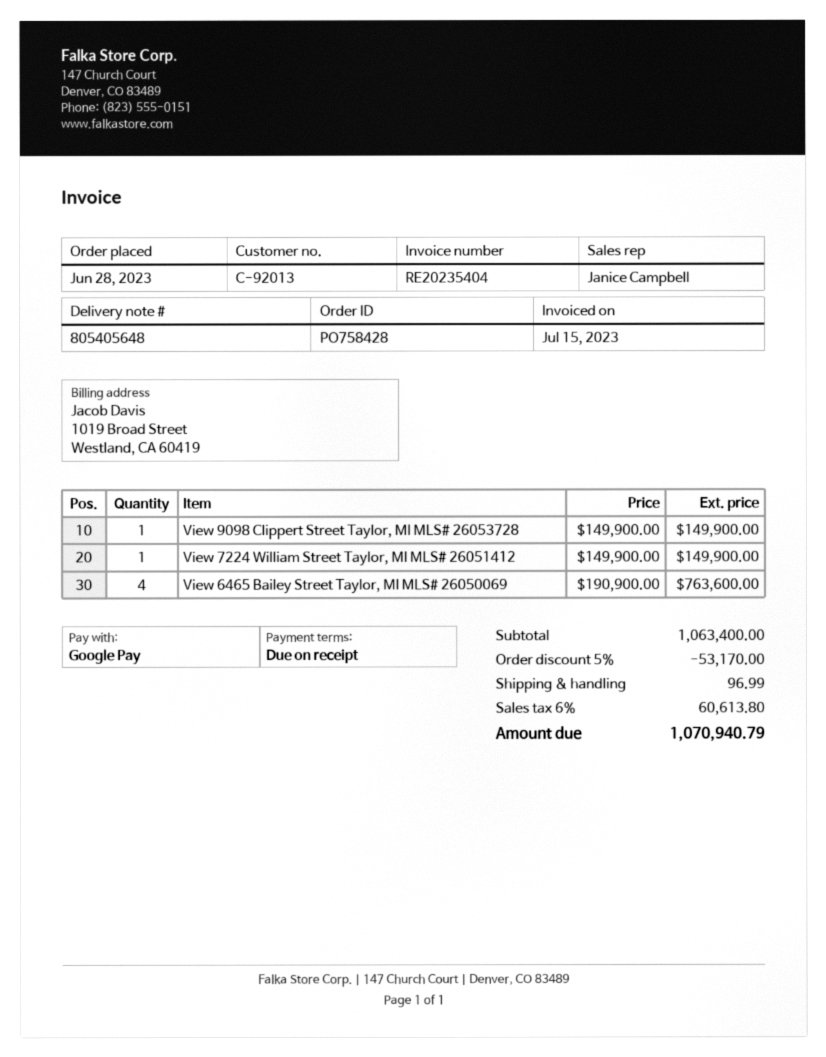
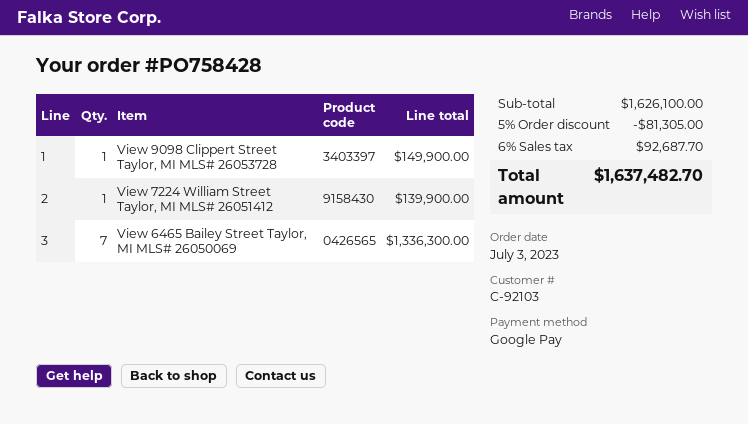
order date: 2023-06-28 -> 2023-07-03
customer number: C-92013 -> C-92103
View 7224 William Street Taylor, MI MLS# 26051412: 1 for 149900.00 -> 1 for 139900.00
View 6465 Bailey Street Taylor, MI MLS# 26050069: 4 for 763600.00 -> 7 for 1336300.00
subtotal: 1063400.00 -> 1626100.00
discount: 5% = 53170.00 -> 5% = 81305.00
shipping: 96.99 -> none
tax: 6% = 60613.80 -> 6% = 92687.70
total: 1070940.79 -> 1637482.70

